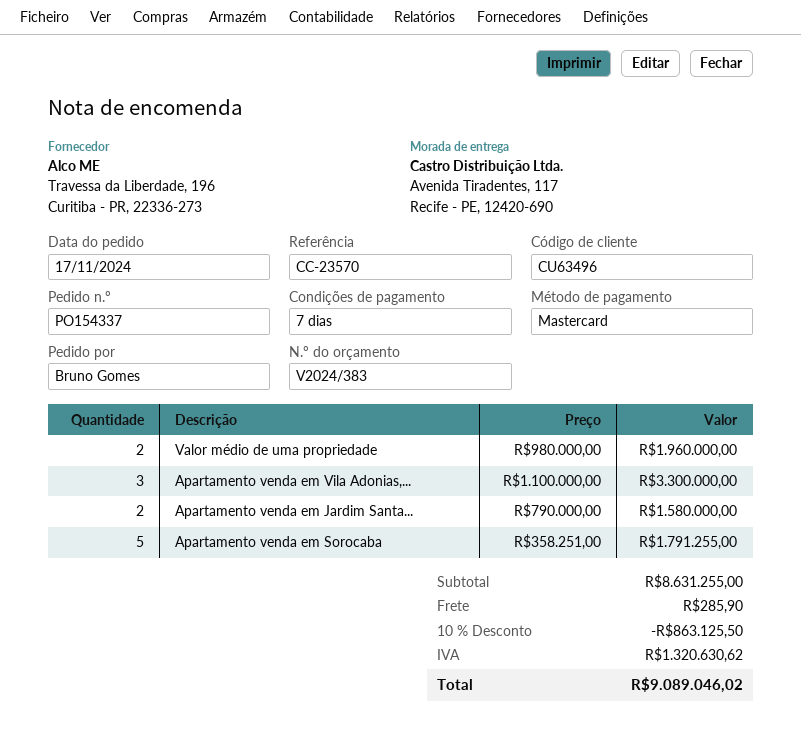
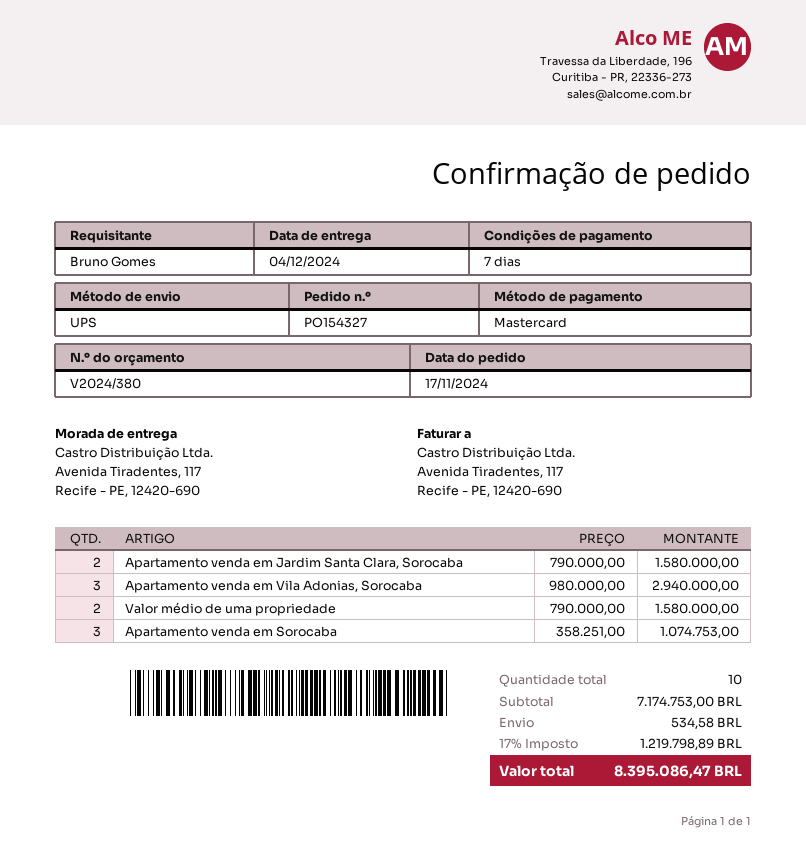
quote number: V2024/383 -> V2024/380
order number: PO154337 -> PO154327
Valor médio de uma propriedade: 2 x 980000.00 = 1960000.00 -> 2 x 790000.00 = 1580000.00
Apartamento venda em Vila Adonias,...: 3 x 1100000.00 = 3300000.00 -> 3 x 980000.00 = 2940000.00
Apartamento venda em Sorocaba: 5 x 358251.00 = 1791255.00 -> 3 x 358251.00 = 1074753.00
subtotal: 8631255.00 -> 7174753.00
discount: 10% = 863125.50 -> none
shipping: 285.90 -> 534.58
tax: 1320630.62 -> 1219798.89
total: 9089046.02 -> 8395086.47

